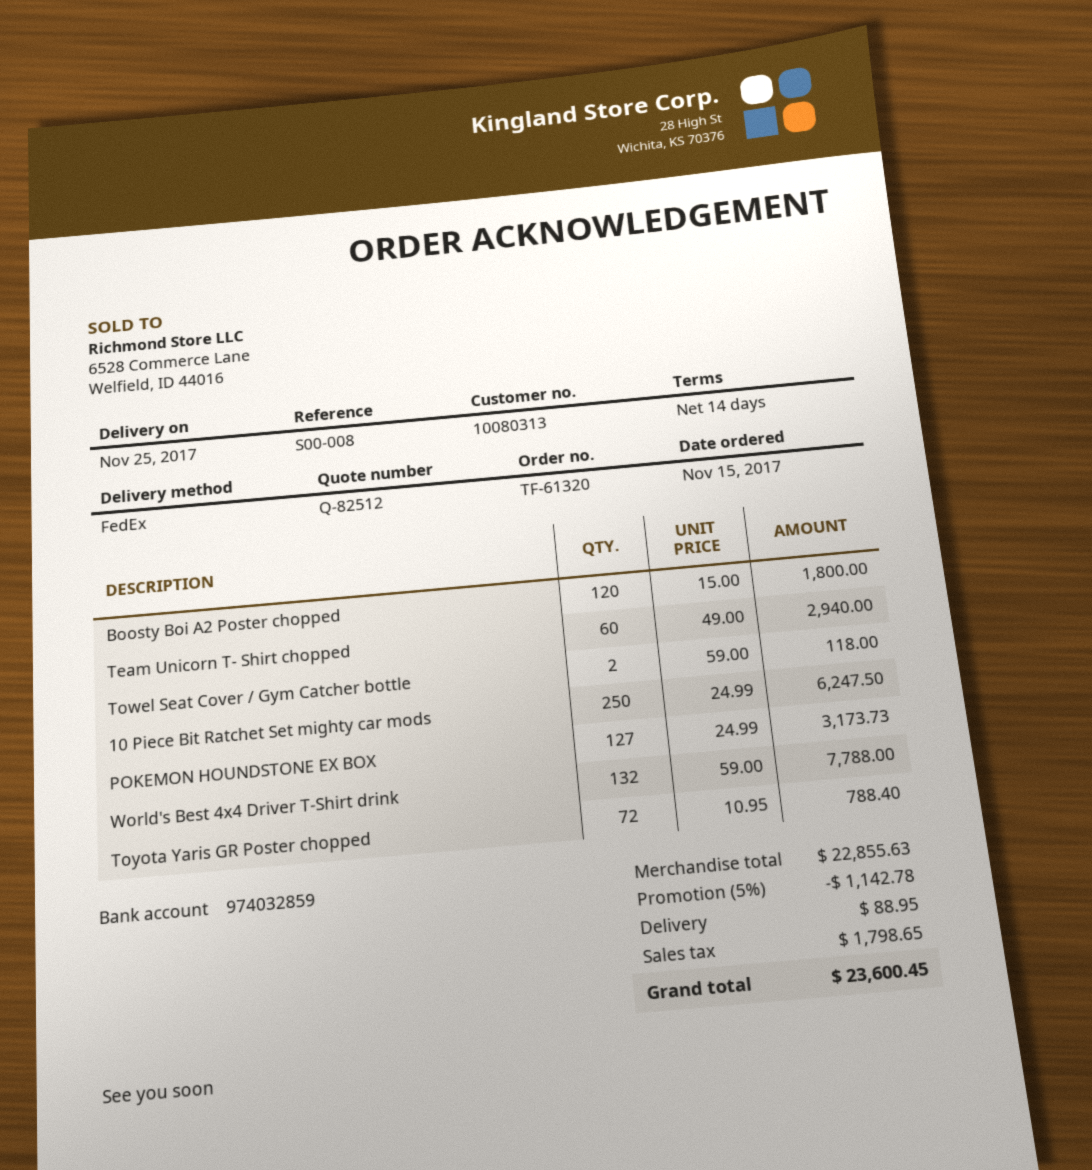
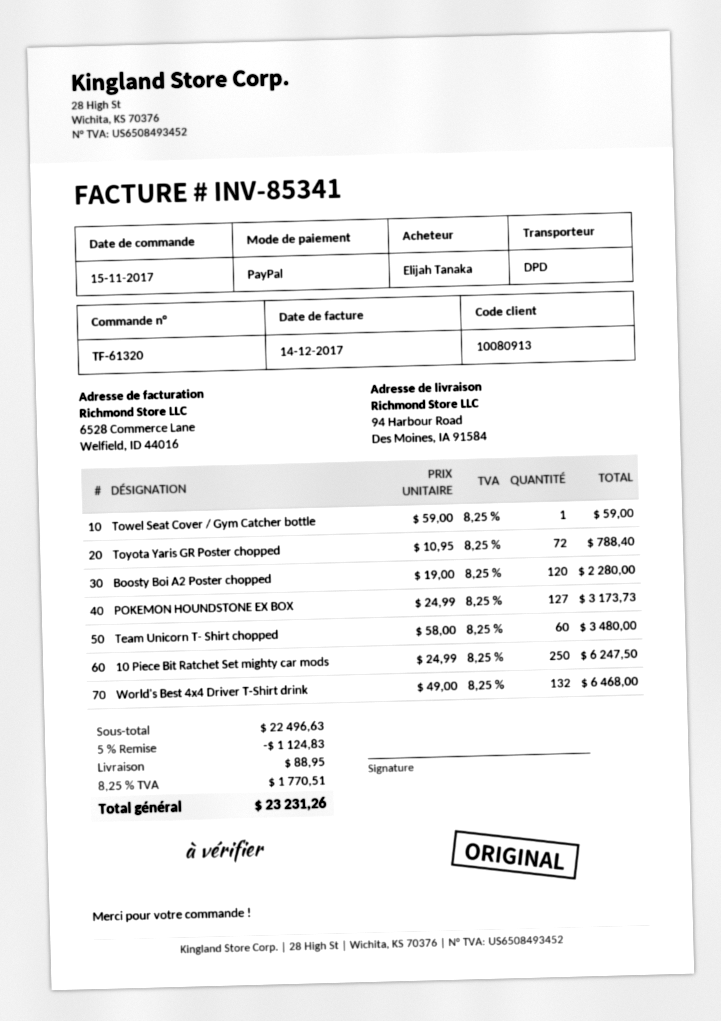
customer number: 10080313 -> 10080913
shipping method: FedEx -> DPD
Boosty Boi A2 Poster chopped: 120 x 15.00 = 1800.00 -> 120 x 19.00 = 2280.00
Team Unicorn T- Shirt chopped: 60 x 49.00 = 2940.00 -> 60 x 58.00 = 3480.00
Towel Seat Cover / Gym Catcher bottle: 2 x 59.00 = 118.00 -> 1 x 59.00 = 59.00
World's Best 4x4 Driver T-Shirt drink: 132 x 59.00 = 7788.00 -> 132 x 49.00 = 6468.00
subtotal: 22855.63 -> 22496.63
discount: 5% = 1142.78 -> 5% = 1124.83
tax: 1798.65 -> 1770.51
total: 23600.45 -> 23231.26

